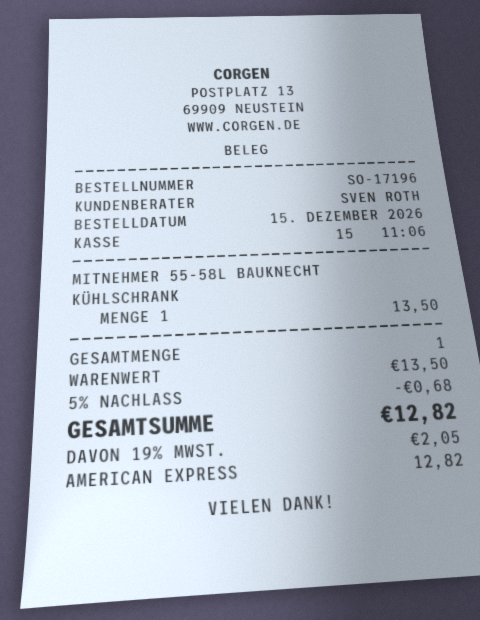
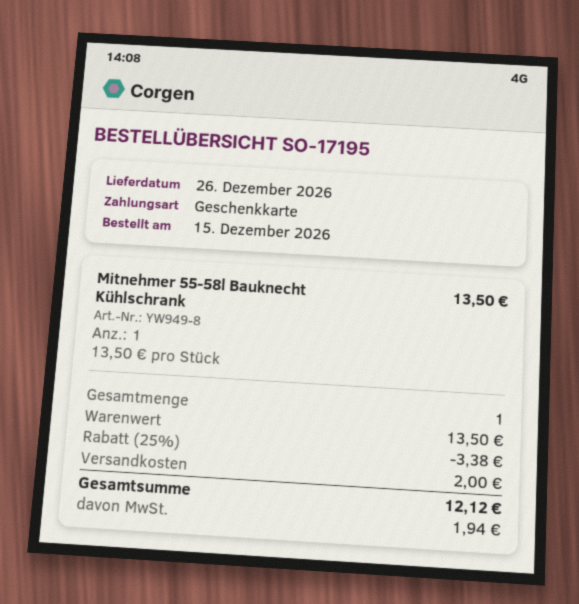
order number: SO-17196 -> SO-17195
payment method: American Express -> gift card
discount: 5% = 0.68 -> 25% = 3.38
shipping: none -> 2.00
tax: 2.05 -> 1.94
total: 12.82 -> 12.12

